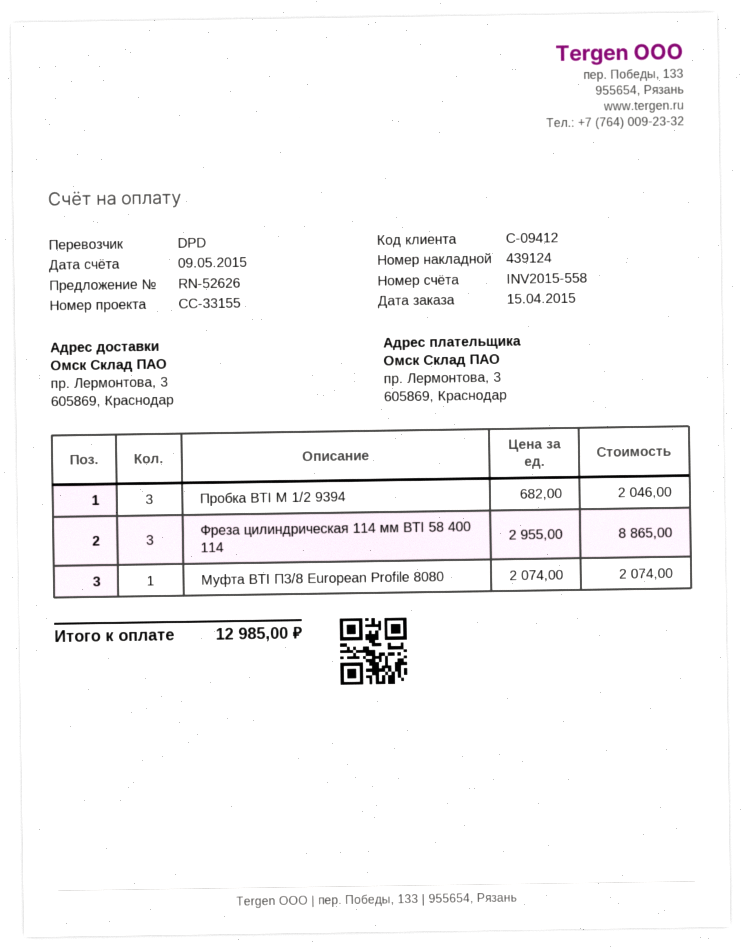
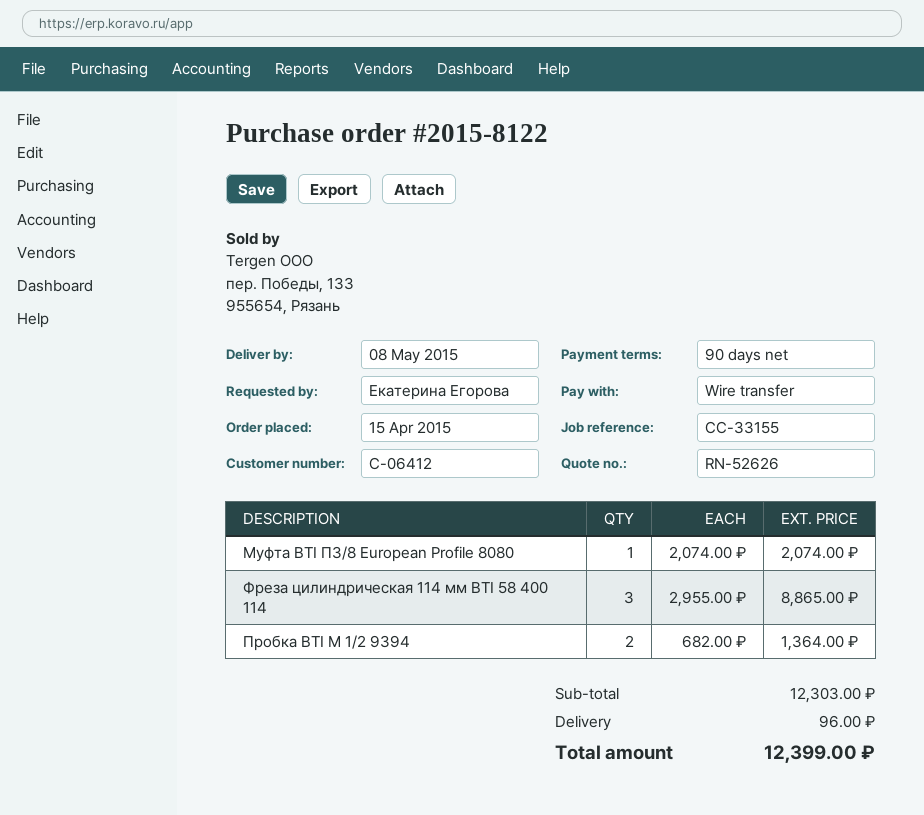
customer number: C-09412 -> C-06412
Пробка BTI М 1/2 9394: 3 x 682.00 = 2046.00 -> 2 x 682.00 = 1364.00
shipping: none -> 96.00
total: 12985.00 -> 12399.00

